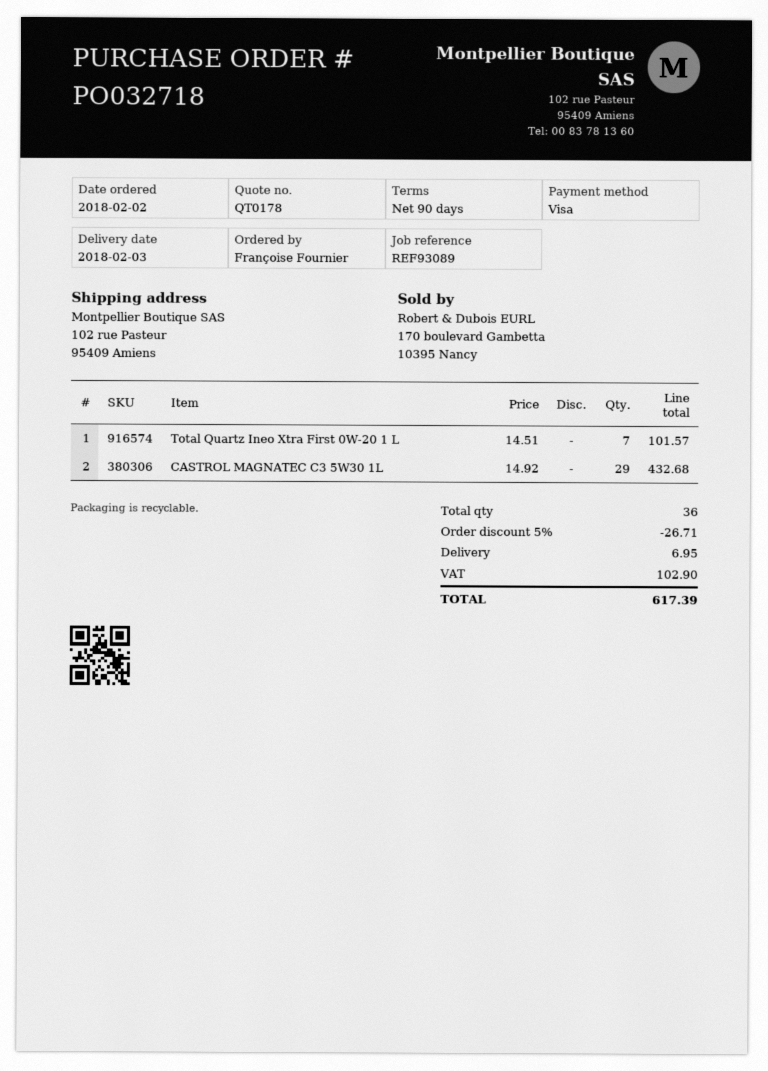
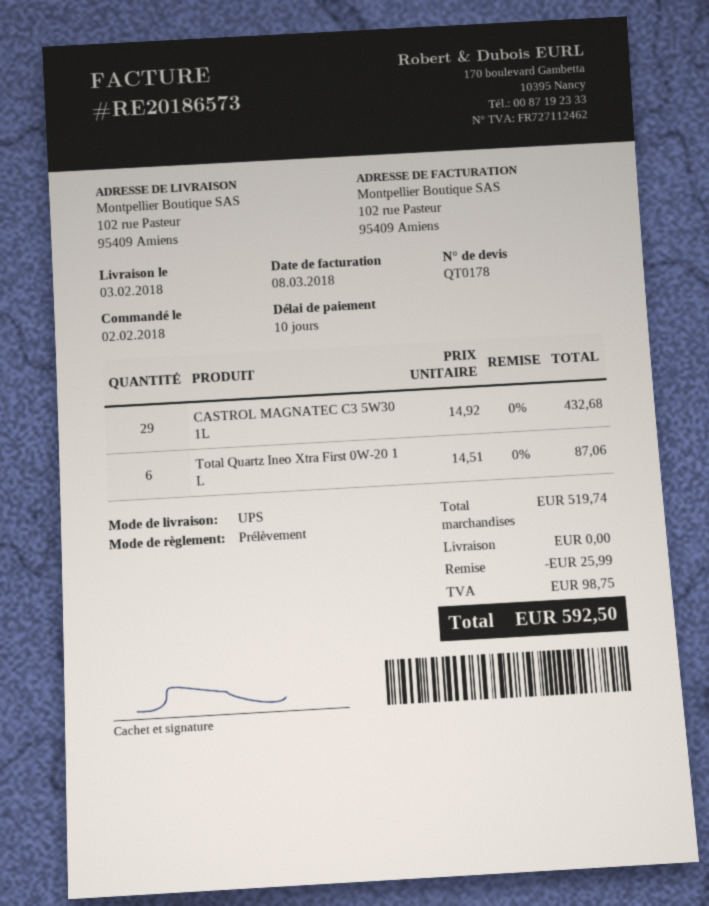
payment terms: 90 days -> 10 days
payment method: Visa -> direct debit
Total Quartz Ineo Xtra First 0W-20 1 L: 7 x 14.51 = 101.57 -> 6 x 14.51 = 87.06
discount: 26.71 -> 25.99
shipping: 6.95 -> 0.00
tax: 102.90 -> 98.75
total: 617.39 -> 592.50

